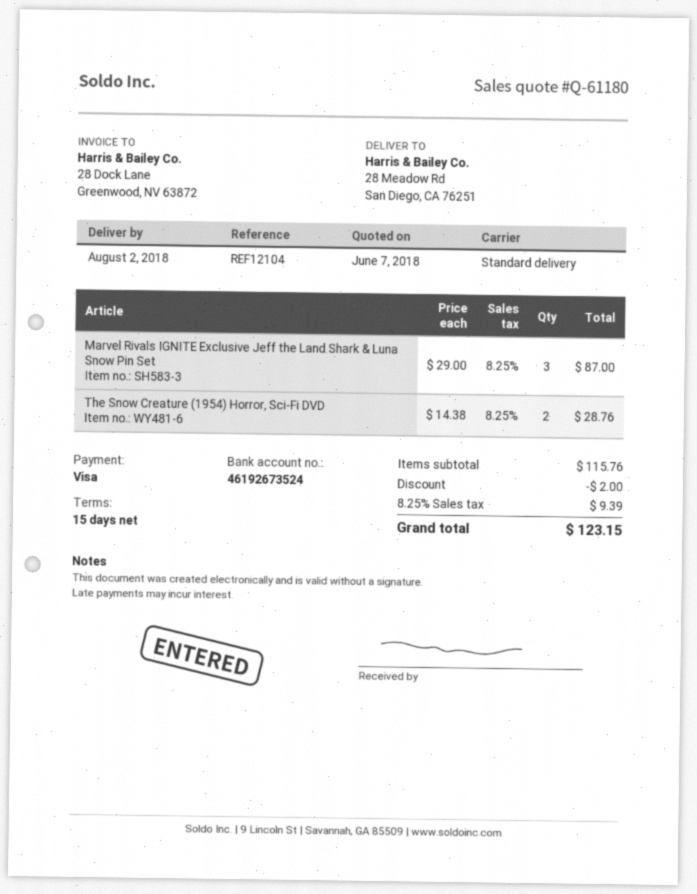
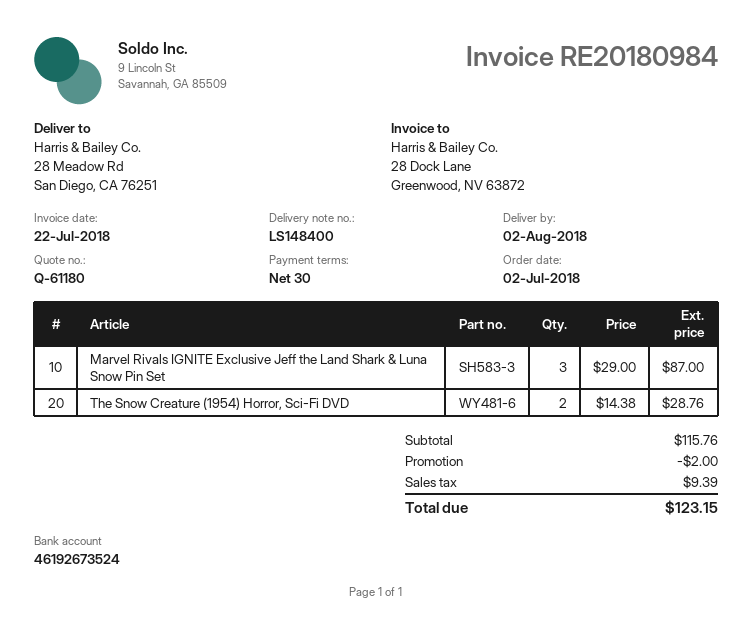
payment terms: 15 days -> 30 days

